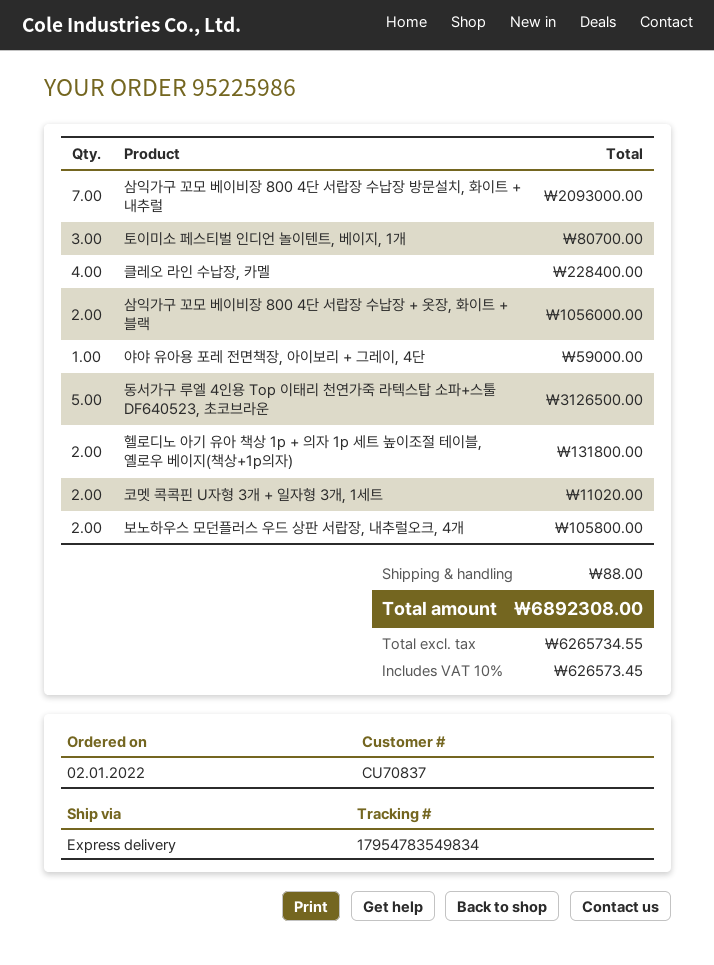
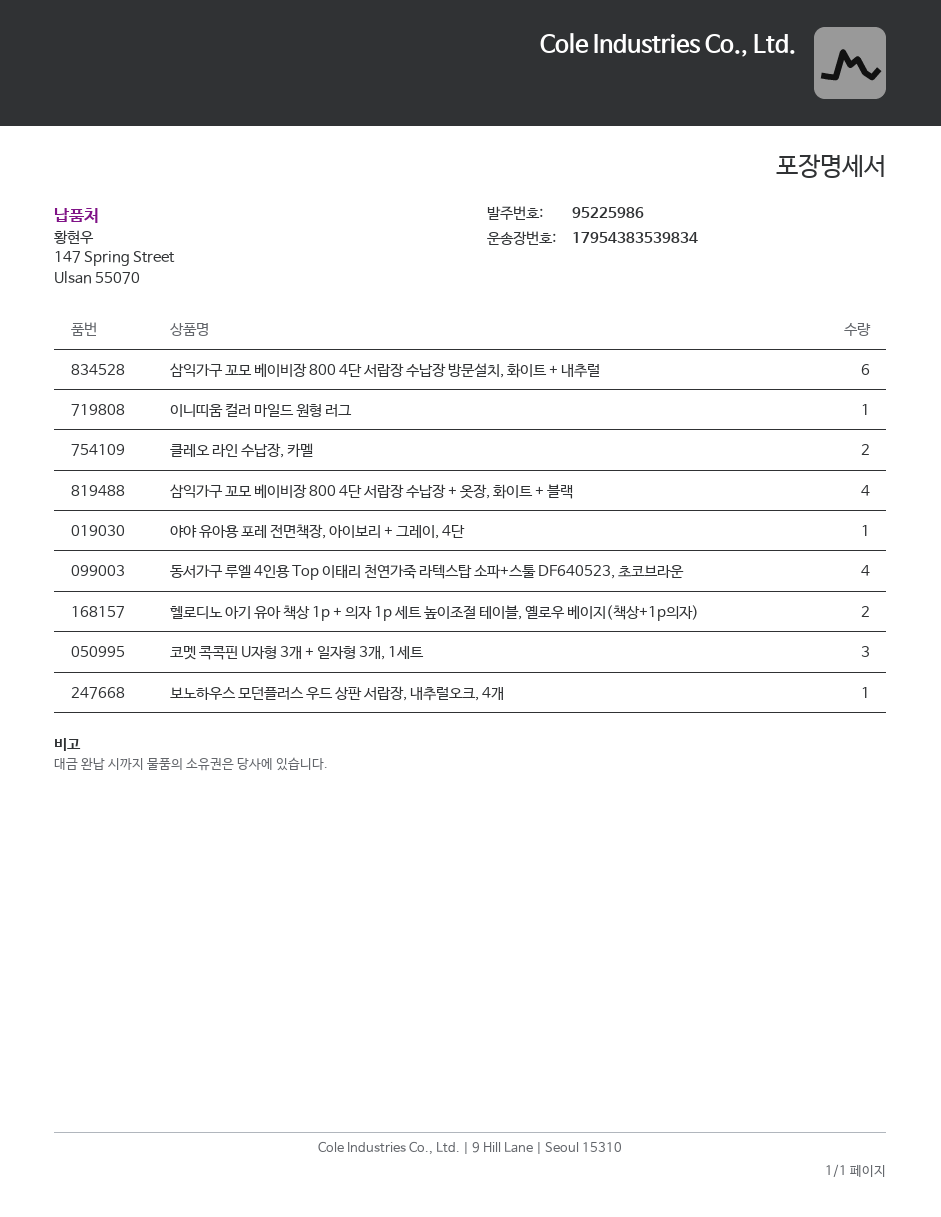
tracking number: 17954783549834 -> 17954383539834
삼익가구 꼬모 베이비장 800 4단 서랍장 수납장 방문설치, 화이트 + 내추럴: 7 -> 6
토이미소 페스티벌 인디언 놀이텐트, 베이지, 1개: 3 -> none
클레오 라인 수납장, 카멜: 4 -> 2
삼익가구 꼬모 베이비장 800 4단 서랍장 수납장 + 옷장, 화이트 + 블랙: 2 -> 4
동서가구 루엘 4인용 Top 이태리 천연가죽 라텍스탑 소파+스툴 DF640523, 초코브라운: 5 -> 4
코멧 콕콕핀 U자형 3개 + 일자형 3개, 1세트: 2 -> 3
보노하우스 모던플러스 우드 상판 서랍장, 내추럴오크, 4개: 2 -> 1
이니띠움 컬러 마일드 원형 러그: none -> 1

